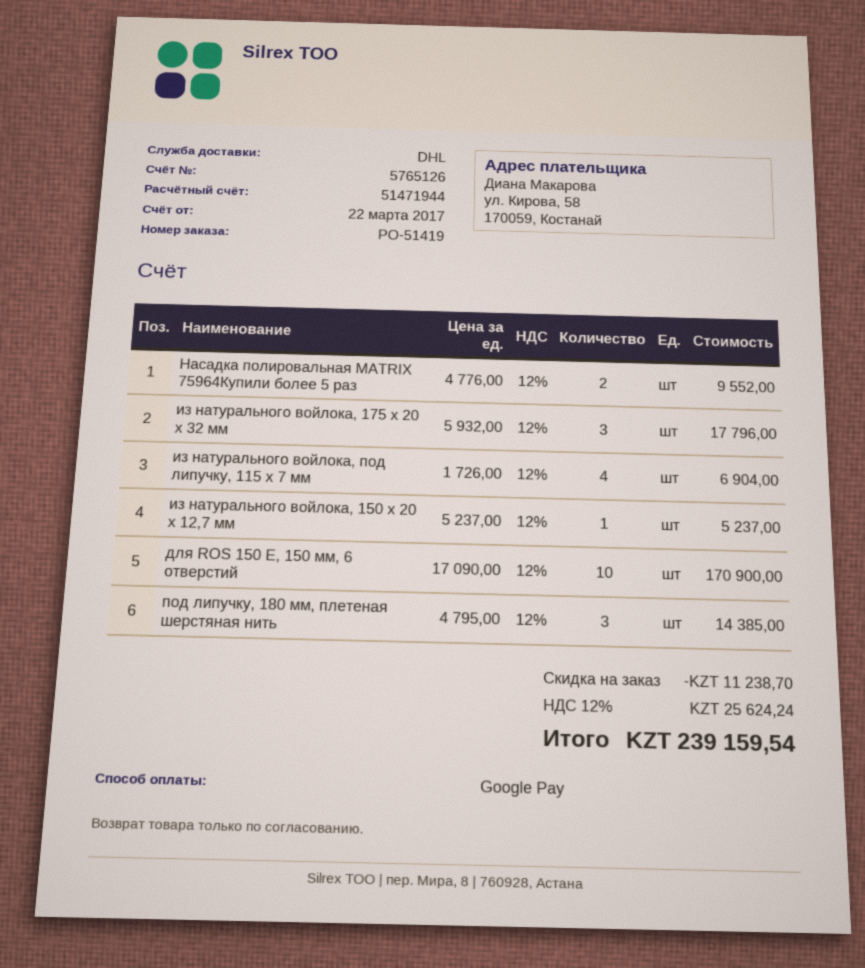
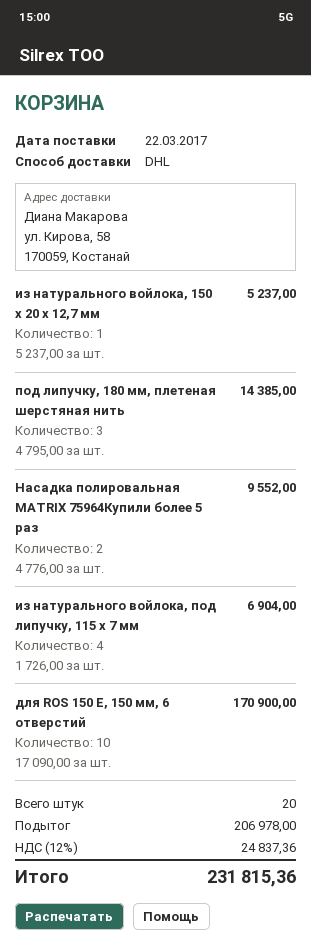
из натурального войлока, 175 х 20 х 32 мм: 3 x 5932.00 = 17796.00 -> none
discount: 11238.70 -> none
tax: 12% = 25624.24 -> 12% = 24837.36
total: 239159.54 -> 231815.36

